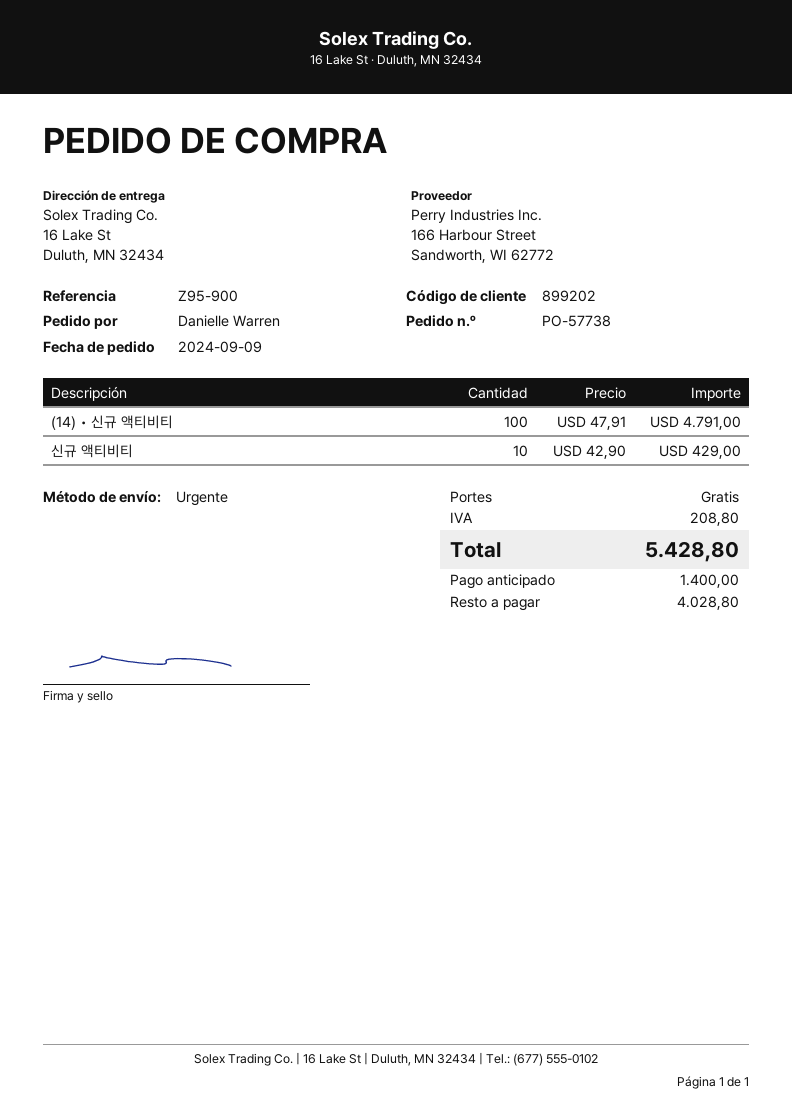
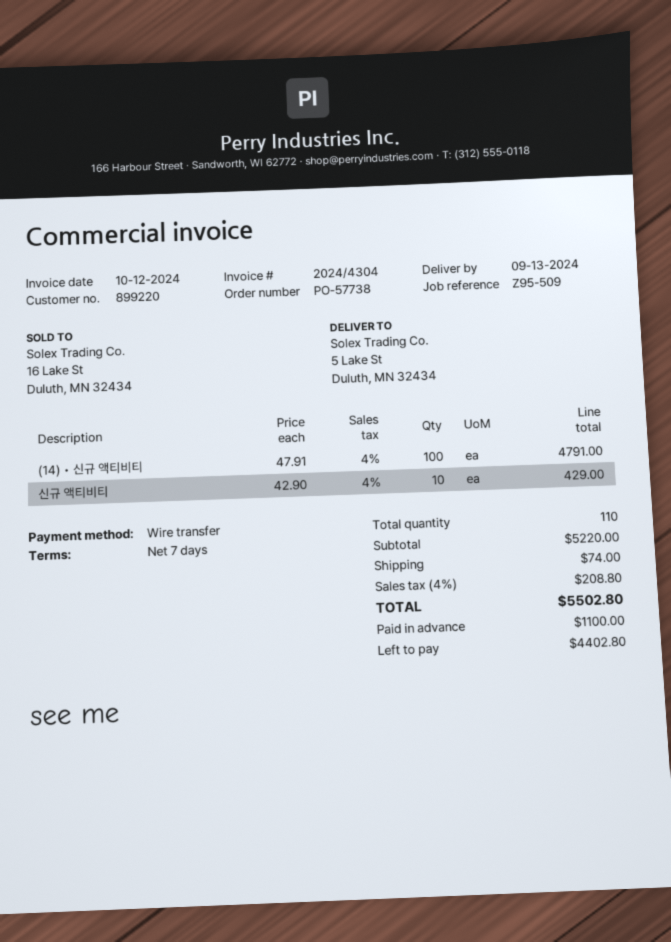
customer number: 899202 -> 899220
reference: Z95-900 -> Z95-509
ship to: 16 Lake St, Duluth, MN 32434 -> 5 Lake St, Duluth, MN 32434
shipping: 0.00 -> 74.00
total: 5428.80 -> 5502.80
deposit: 1400.00 -> 1100.00
balance: 4028.80 -> 4402.80

